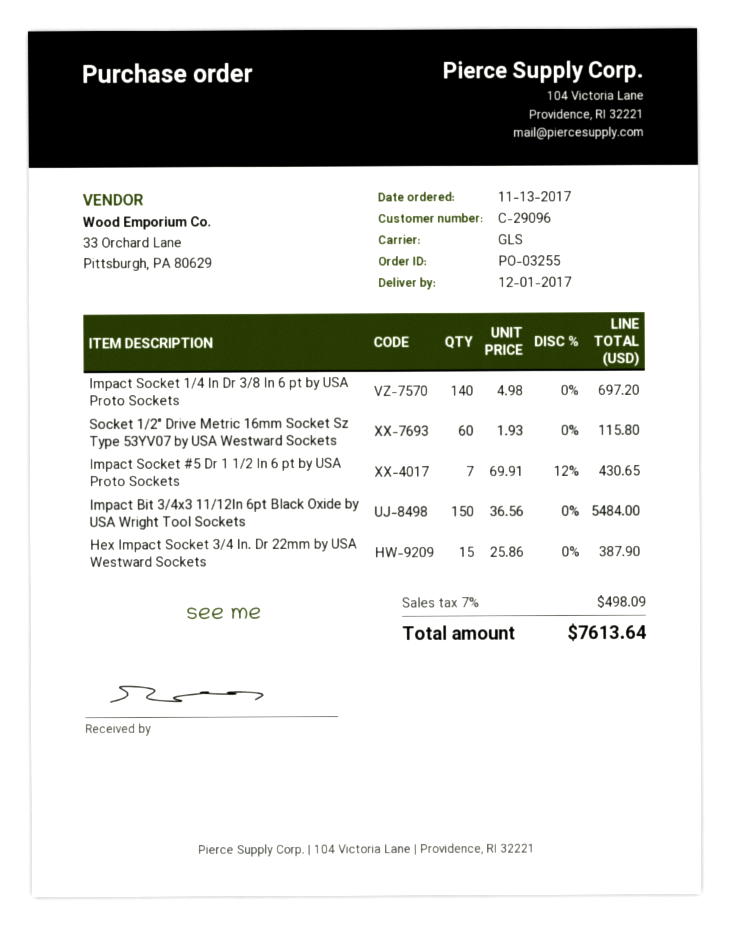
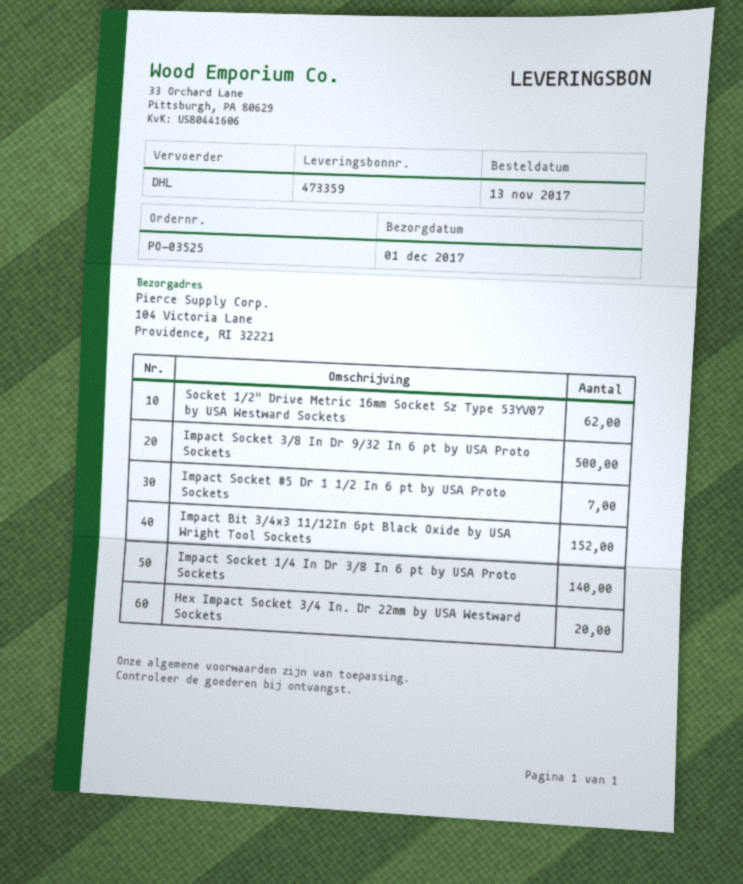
order number: PO-03255 -> PO-03525
shipping method: GLS -> DHL
Socket 1/2" Drive Metric 16mm Socket Sz Type 53YV07 by USA Westward Sockets: 60 -> 62
Impact Bit 3/4x3 11/12In 6pt Black Oxide by USA Wright Tool Sockets: 150 -> 152
Hex Impact Socket 3/4 In. Dr 22mm by USA Westward Sockets: 15 -> 20
Impact Socket 3/8 In Dr 9/32 In 6 pt by USA Proto Sockets: none -> 500

